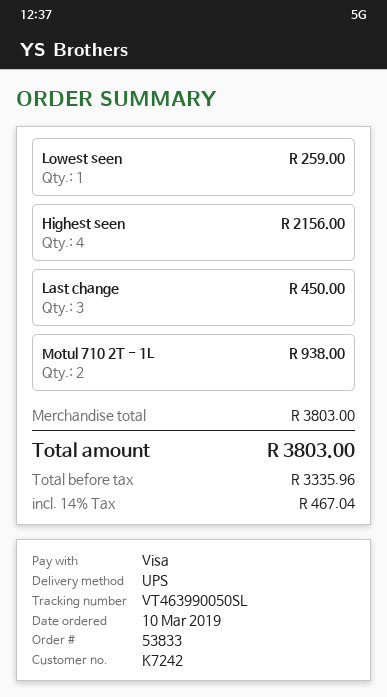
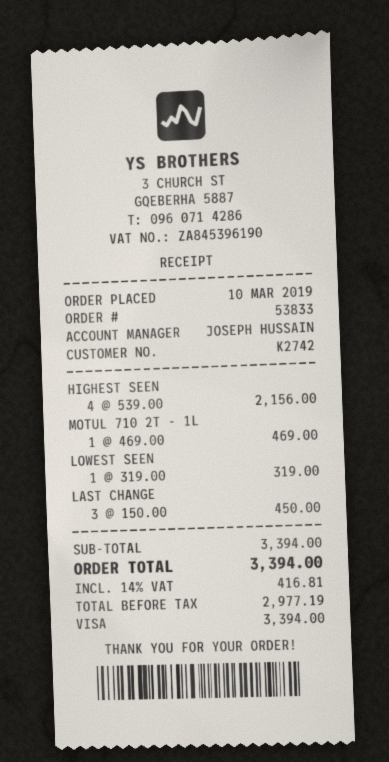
customer number: K7242 -> K2742
Lowest seen: 1 for 259.00 -> 1 for 319.00
Motul 710 2T - 1L: 2 for 938.00 -> 1 for 469.00
subtotal: 3803.00 -> 3394.00
net: 3335.96 -> 2977.19
tax: 14% = 467.04 -> 14% = 416.81
total: 3803.00 -> 3394.00

